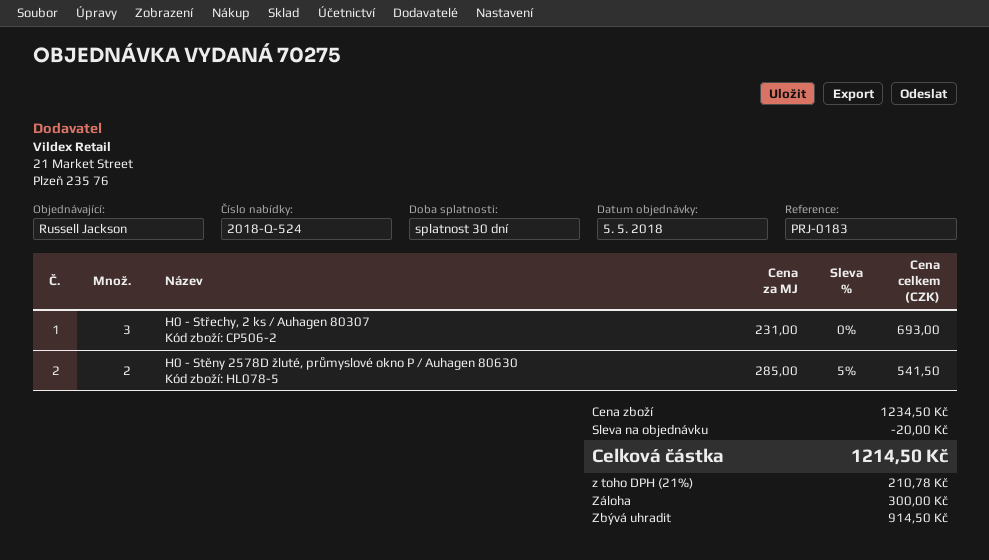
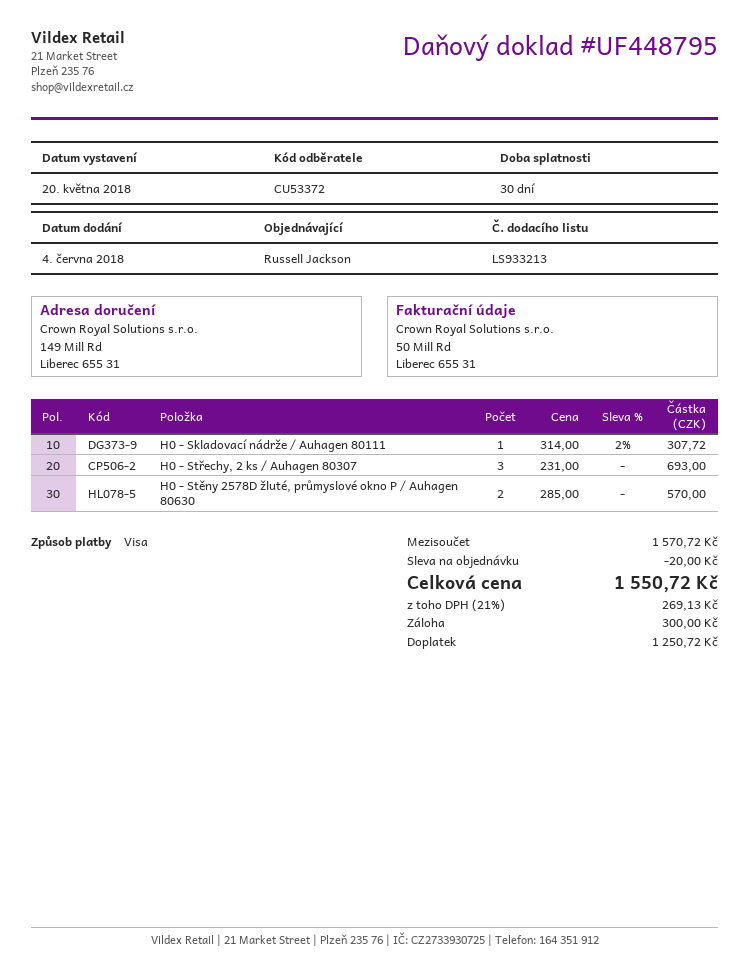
H0 - Stěny 2578D žluté, průmyslové okno P / Auhagen 80630: 2 x 285.00 - 5% = 541.50 -> 2 x 285.00 = 570.00
H0 - Skladovací nádrže / Auhagen 80111: none -> 1 x 314.00 - 2% = 307.72
subtotal: 1234.50 -> 1570.72
tax: 21% = 210.78 -> 21% = 269.13
total: 1214.50 -> 1550.72
balance: 914.50 -> 1250.72

